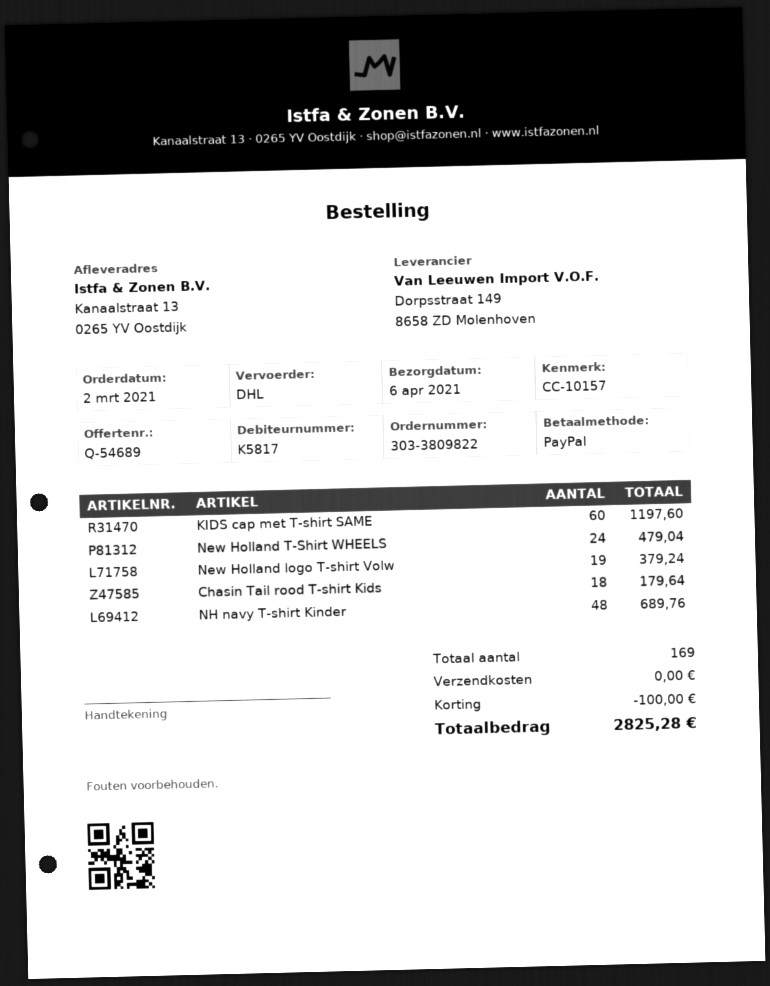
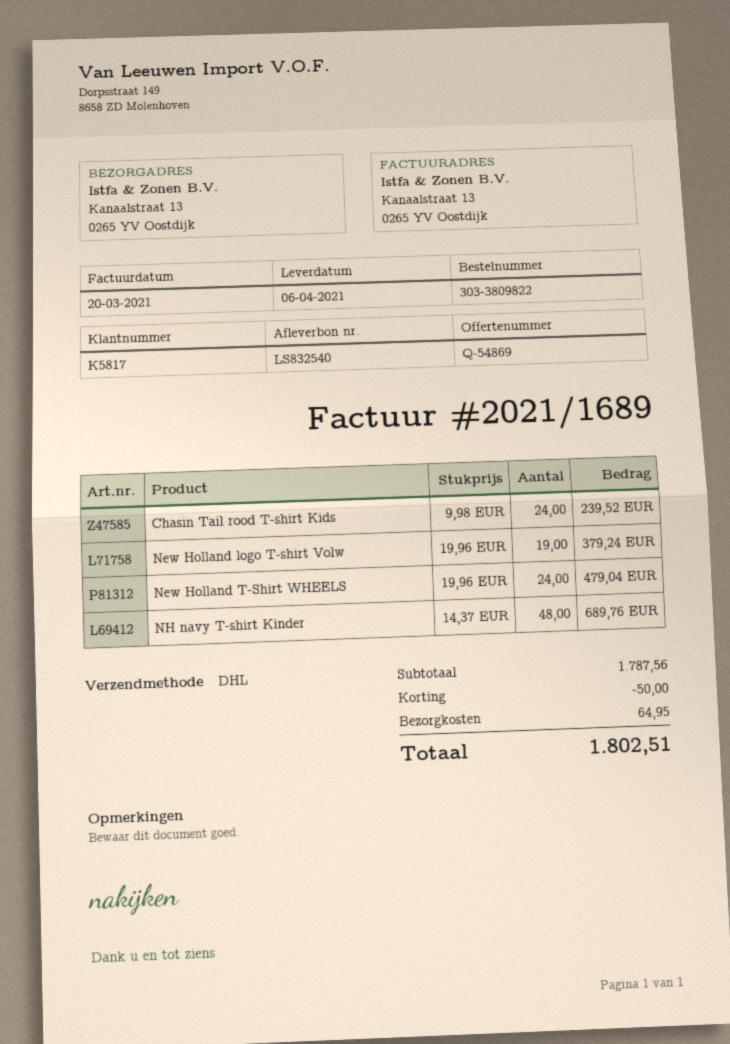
quote number: Q-54689 -> Q-54869
KIDS cap met T-shirt SAME: 60 for 1197.60 -> none
Chasin Tail rood T-shirt Kids: 18 for 179.64 -> 24 for 239.52
discount: 100.00 -> 50.00
shipping: 0.00 -> 64.95
total: 2825.28 -> 1802.51

